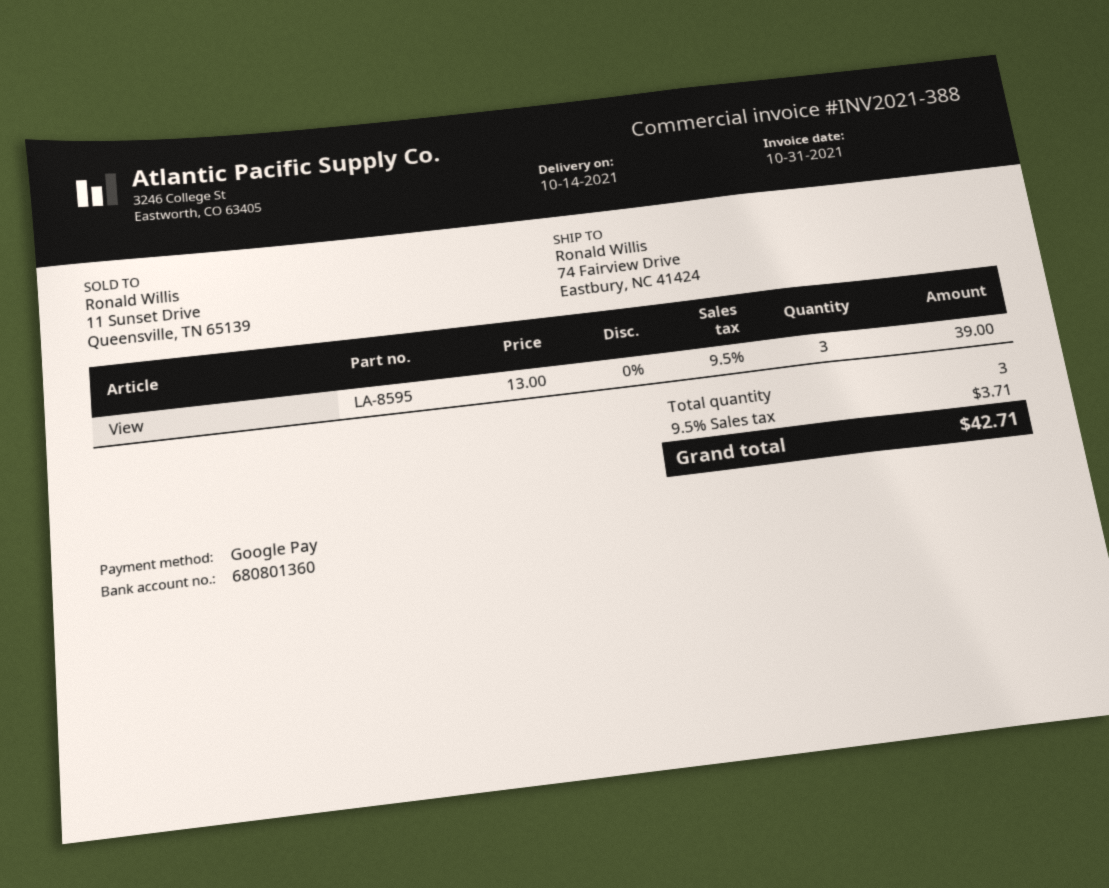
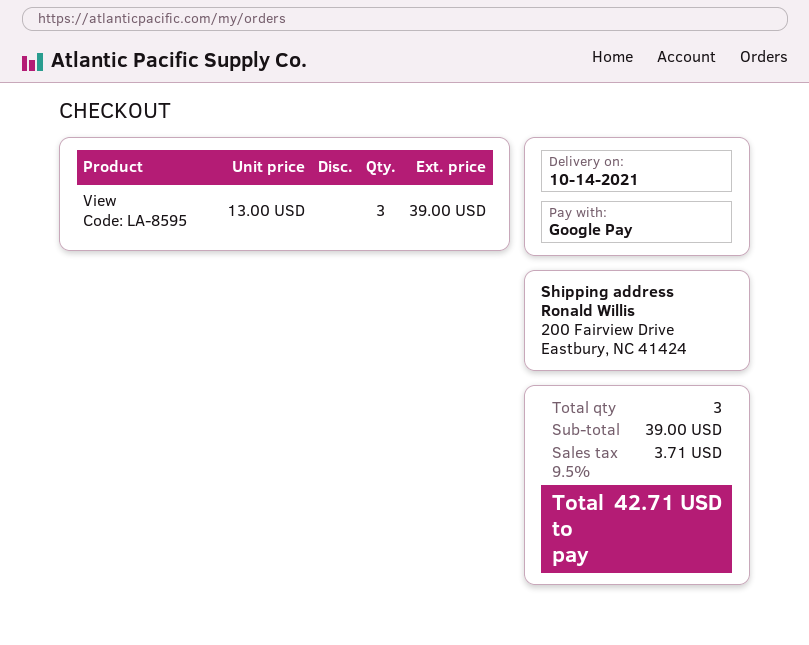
ship to: 74 Fairview Drive, Eastbury, NC 41424 -> 200 Fairview Drive, Eastbury, NC 41424

